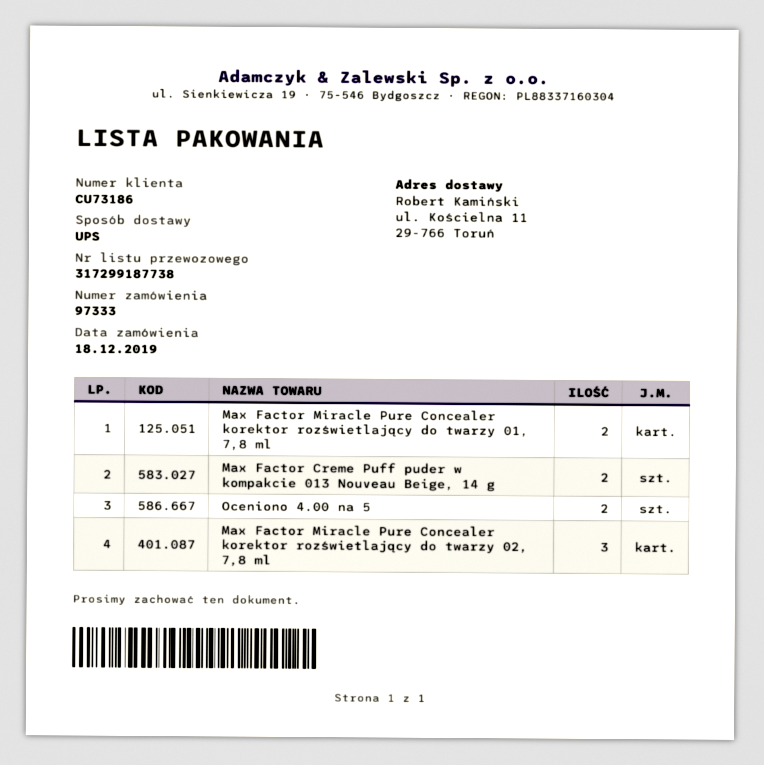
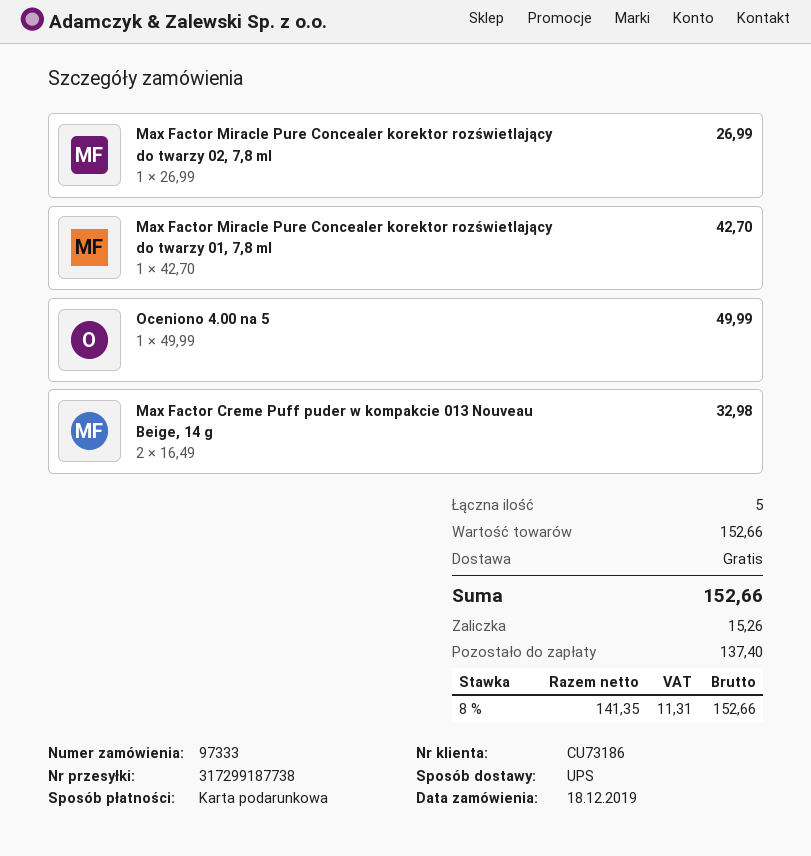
Max Factor Miracle Pure Concealer korektor rozświetlający do twarzy 01, 7,8 ml: 2 -> 1
Oceniono 4.00 na 5: 2 -> 1
Max Factor Miracle Pure Concealer korektor rozświetlający do twarzy 02, 7,8 ml: 3 -> 1

